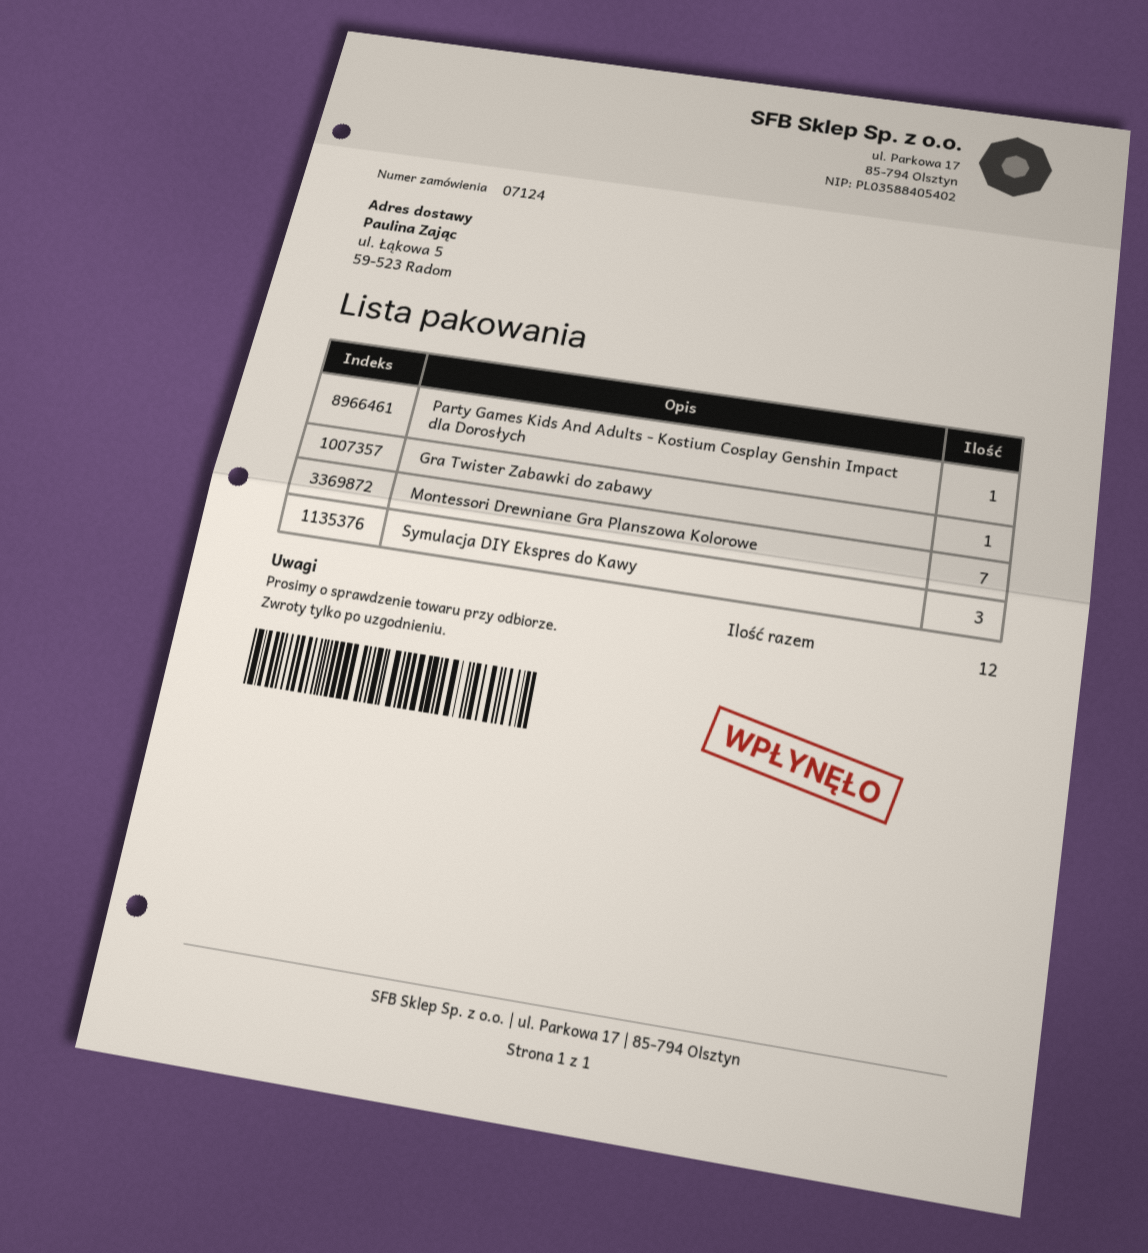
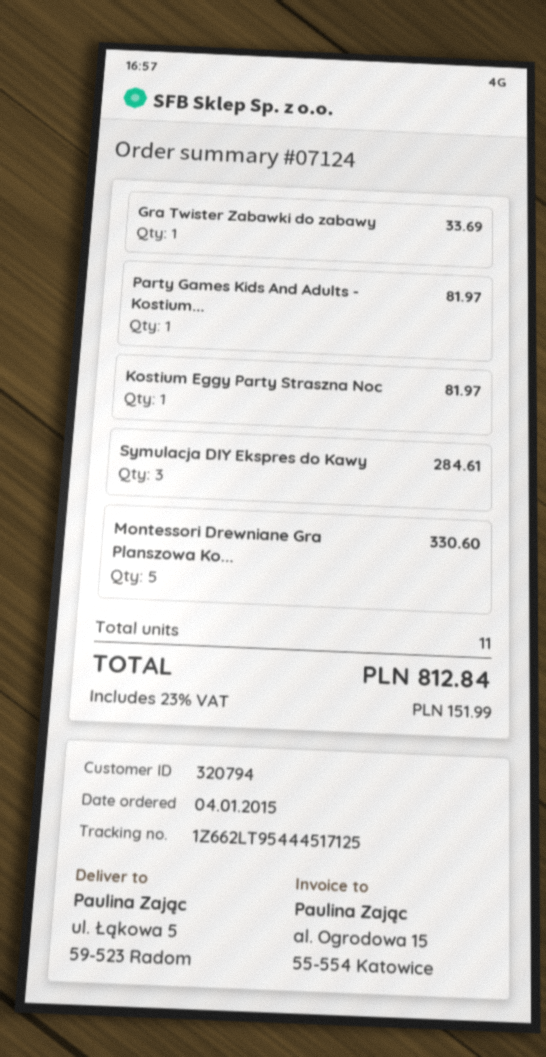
Montessori Drewniane Gra Planszowa Kolorowe: 7 -> 5
Kostium Eggy Party Straszna Noc: none -> 1
total quantity: 12 -> 11

